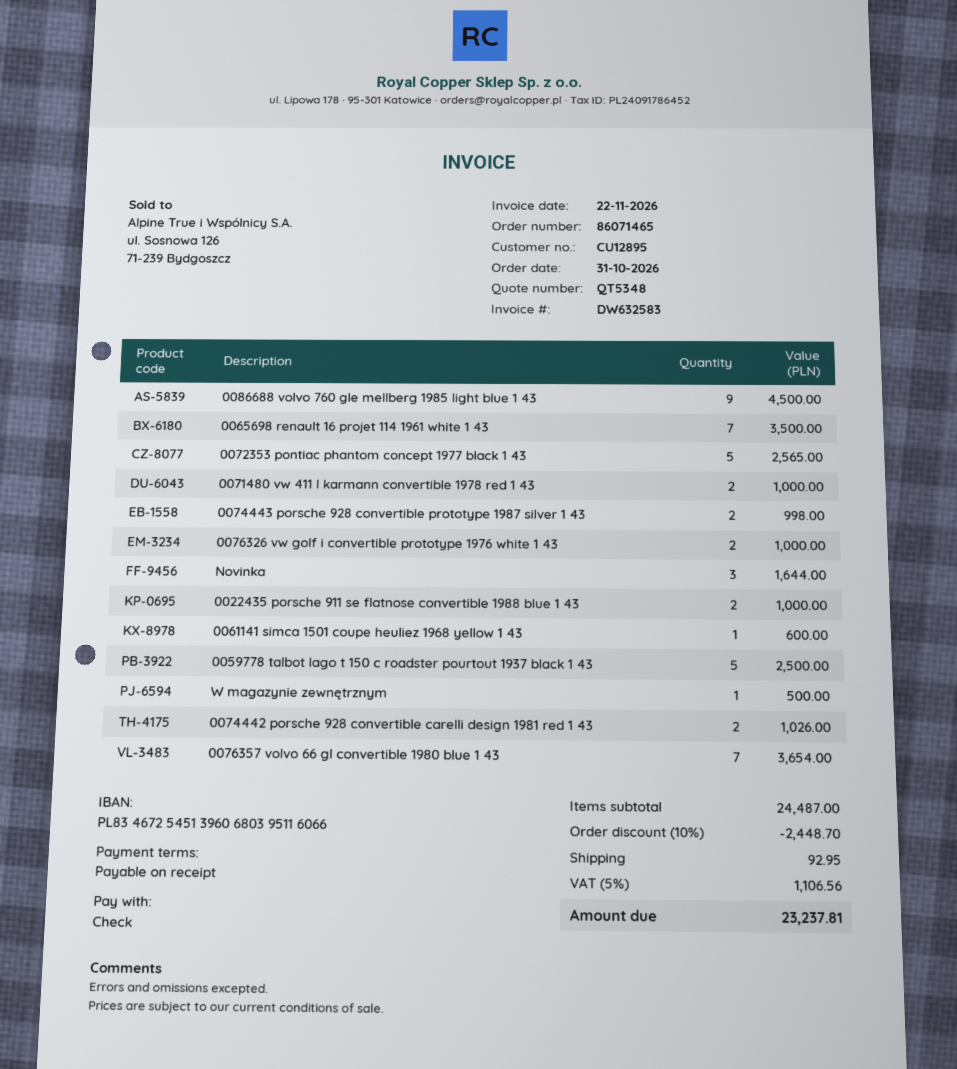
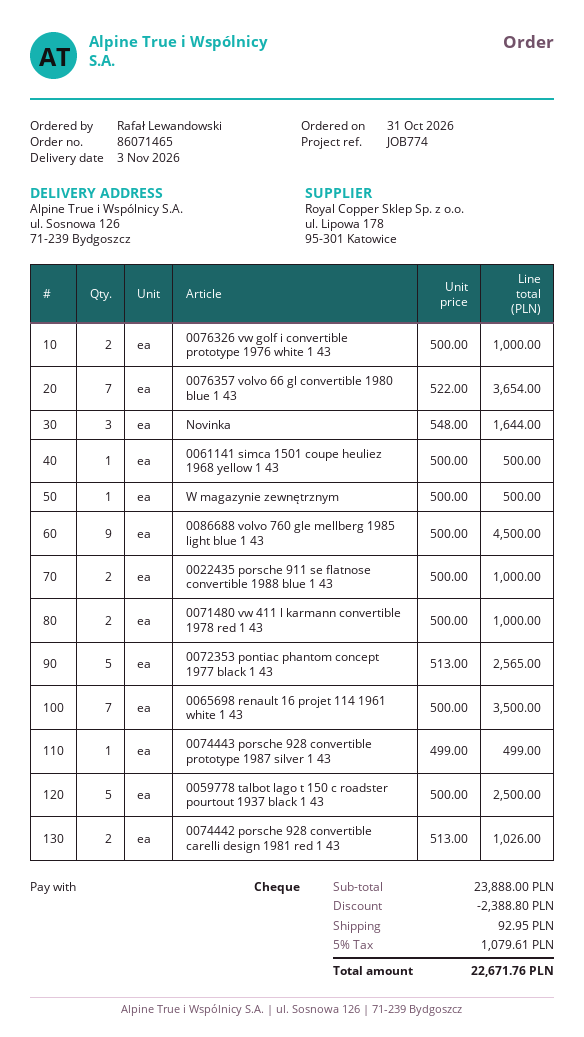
0074443 porsche 928 convertible prototype 1987 silver 1 43: 2 for 998.00 -> 1 for 499.00
0061141 simca 1501 coupe heuliez 1968 yellow 1 43: 1 for 600.00 -> 1 for 500.00
subtotal: 24487.00 -> 23888.00
discount: 2448.70 -> 2388.80
tax: 5% = 1106.56 -> 5% = 1079.61
total: 23237.81 -> 22671.76

